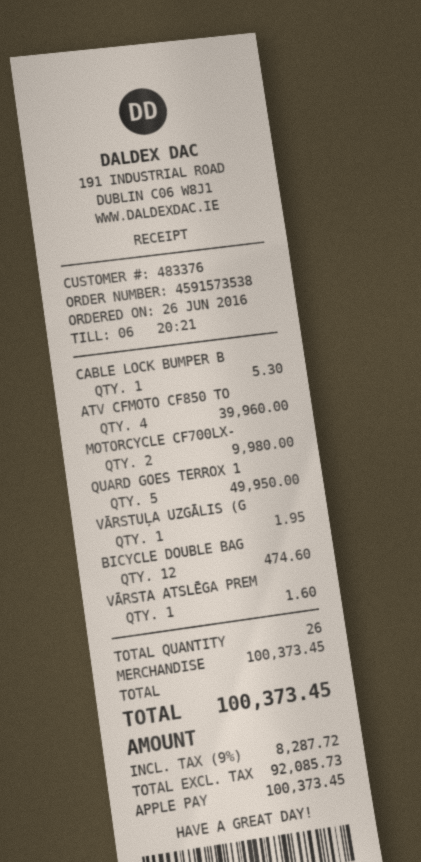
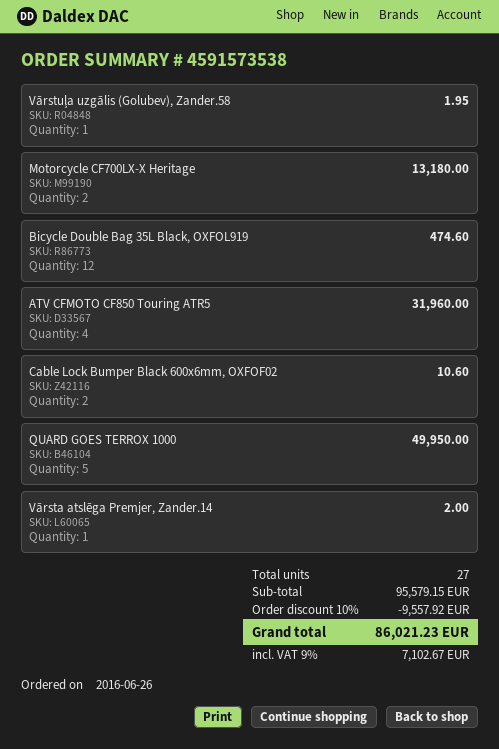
CABLE LOCK BUMPER B: 1 for 5.30 -> 2 for 10.60
ATV CFMOTO CF850 TO: 4 for 39960.00 -> 4 for 31960.00
MOTORCYCLE CF700LX-: 2 for 9980.00 -> 2 for 13180.00
VĀRSTA ATSLĒGA PREM: 1 for 1.60 -> 1 for 2.00
total quantity: 26 -> 27
subtotal: 100373.45 -> 95579.15
discount: none -> 10% = 9557.92
tax: 9% = 8287.72 -> 9% = 7102.67
total: 100373.45 -> 86021.23

